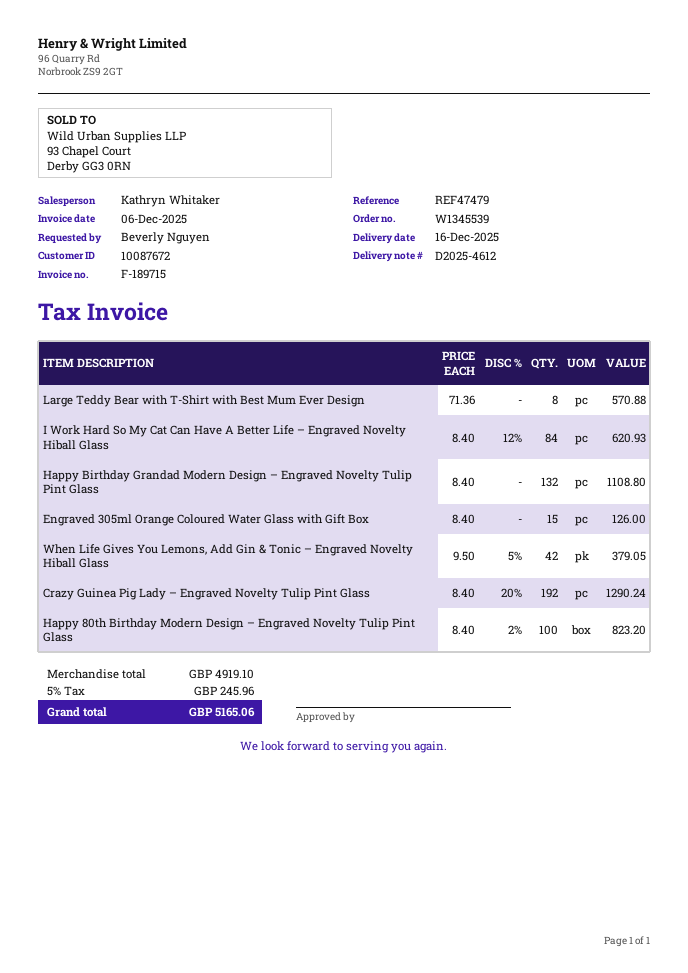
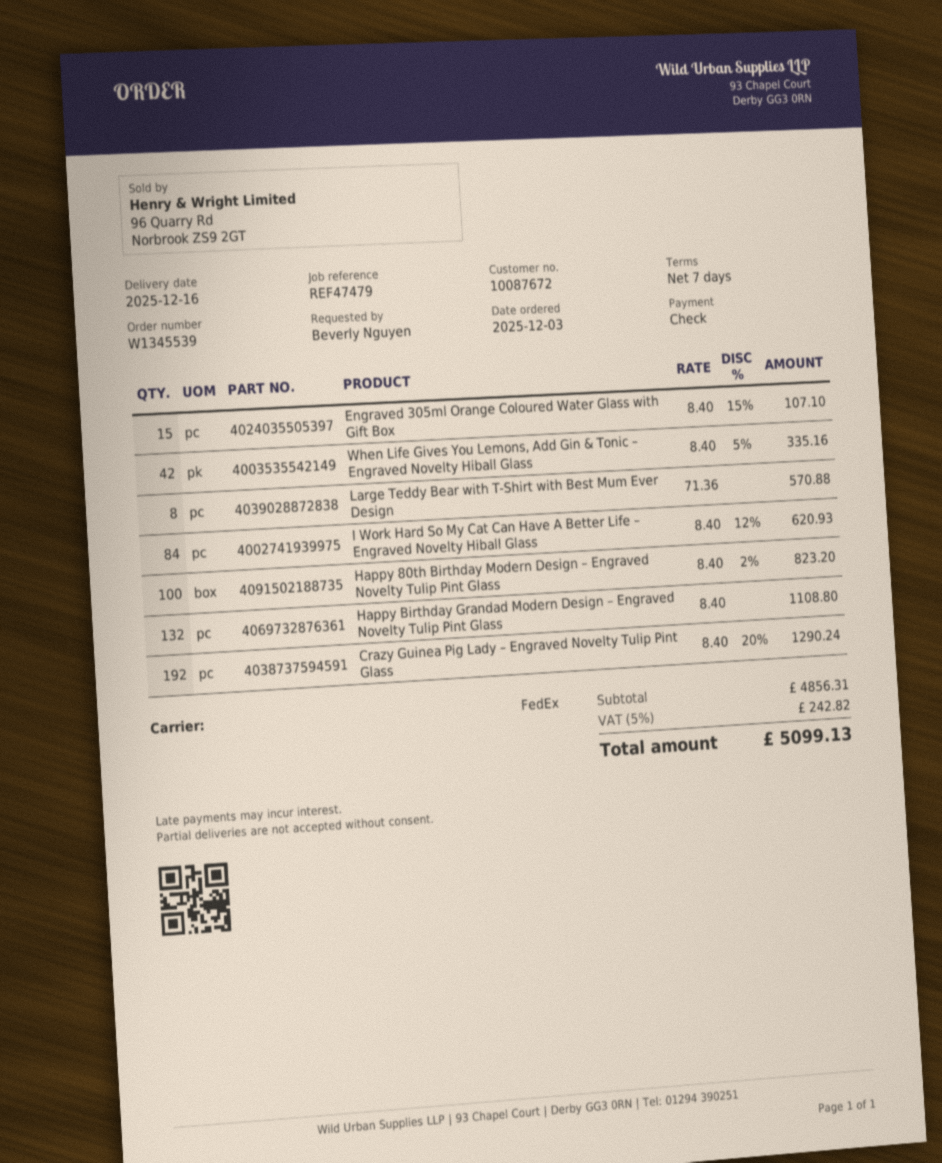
Engraved 305ml Orange Coloured Water Glass with Gift Box: 15 x 8.40 = 126.00 -> 15 x 8.40 - 15% = 107.10
When Life Gives You Lemons, Add Gin & Tonic – Engraved Novelty Hiball Glass: 42 x 9.50 - 5% = 379.05 -> 42 x 8.40 - 5% = 335.16
subtotal: 4919.10 -> 4856.31
tax: 5% = 245.96 -> 5% = 242.82
total: 5165.06 -> 5099.13

